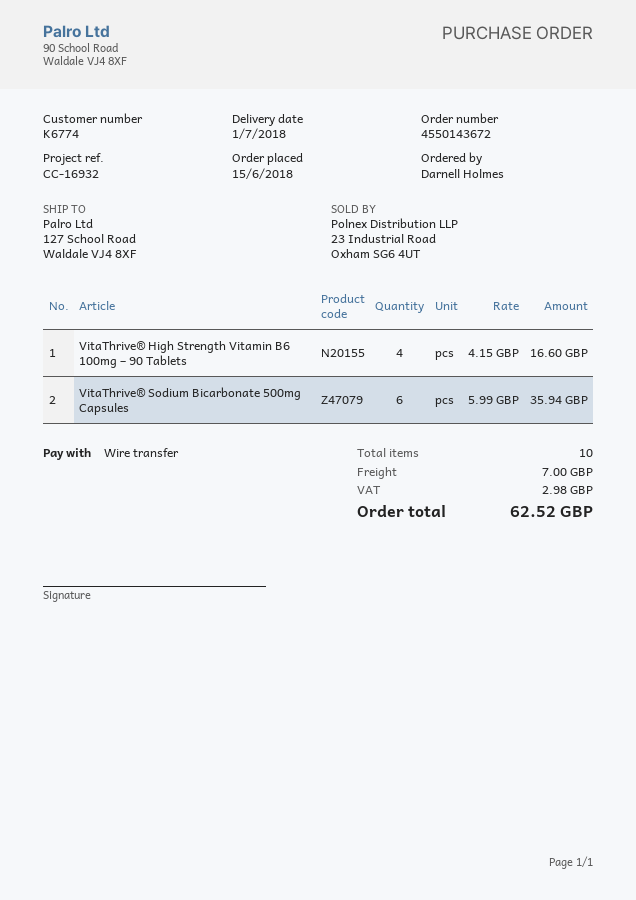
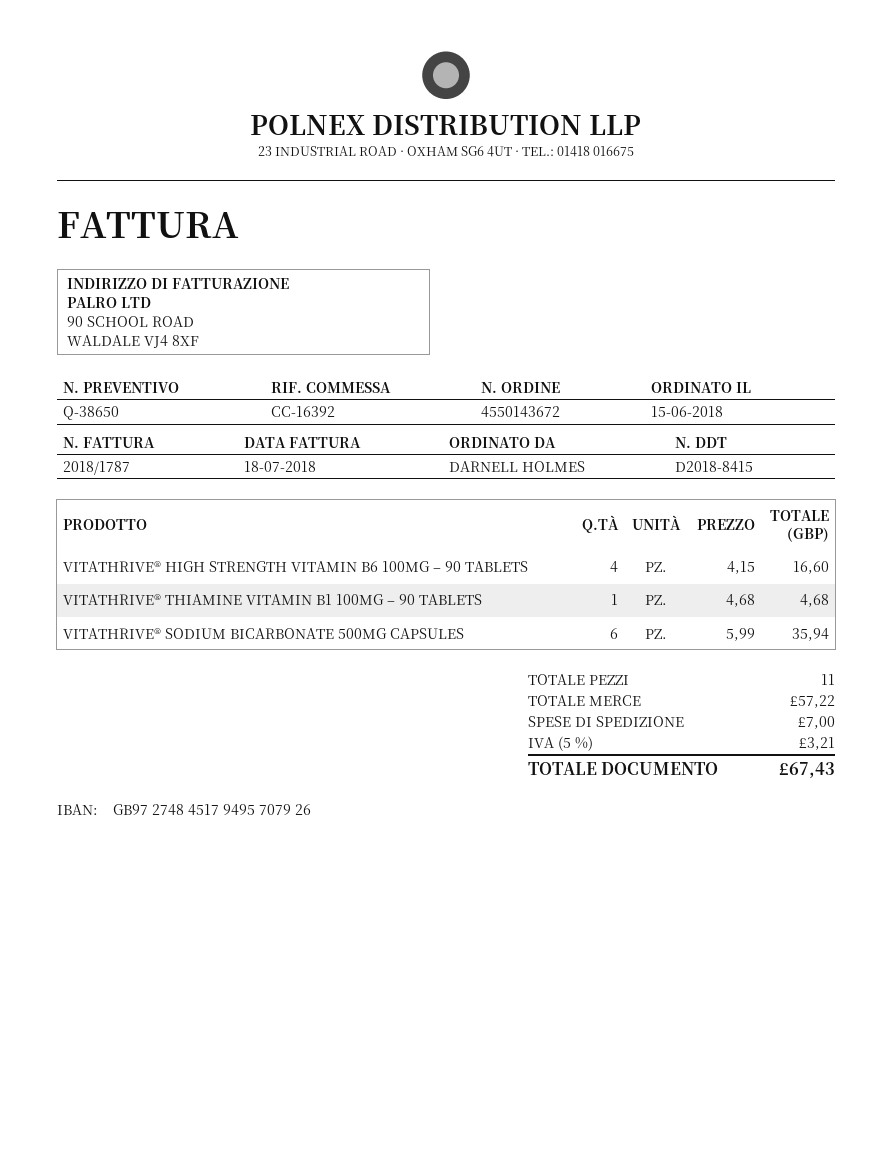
reference: CC-16932 -> CC-16392
VITATHRIVE® THIAMINE VITAMIN B1 100MG – 90 TABLETS: none -> 1 x 4.68 = 4.68
total quantity: 10 -> 11
tax: 2.98 -> 3.21
total: 62.52 -> 67.43

